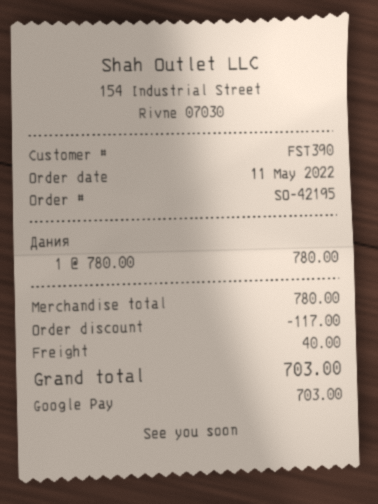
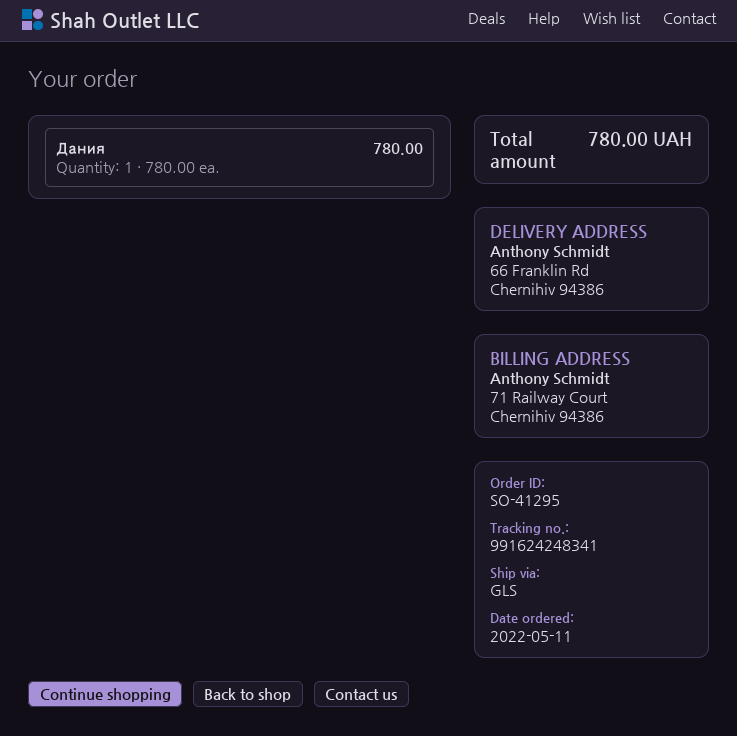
order number: SO-42195 -> SO-41295
discount: 117.00 -> none
shipping: 40.00 -> none
total: 703.00 -> 780.00

